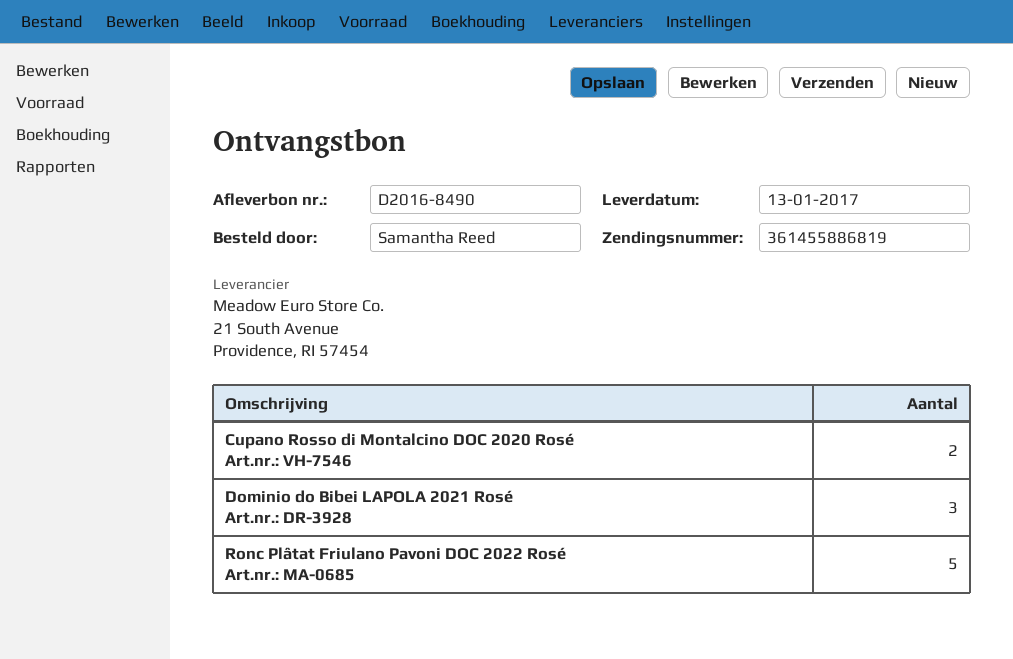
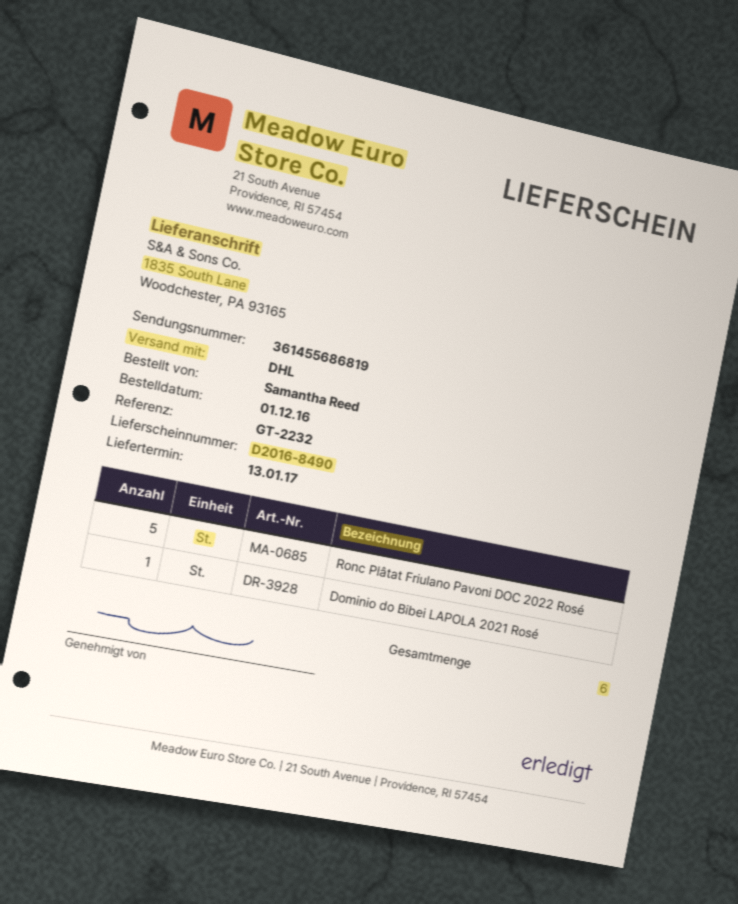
tracking number: 361455886819 -> 361455686819
Cupano Rosso di Montalcino DOC 2020 Rosé: 2 -> none
Dominio do Bibei LAPOLA 2021 Rosé: 3 -> 1

